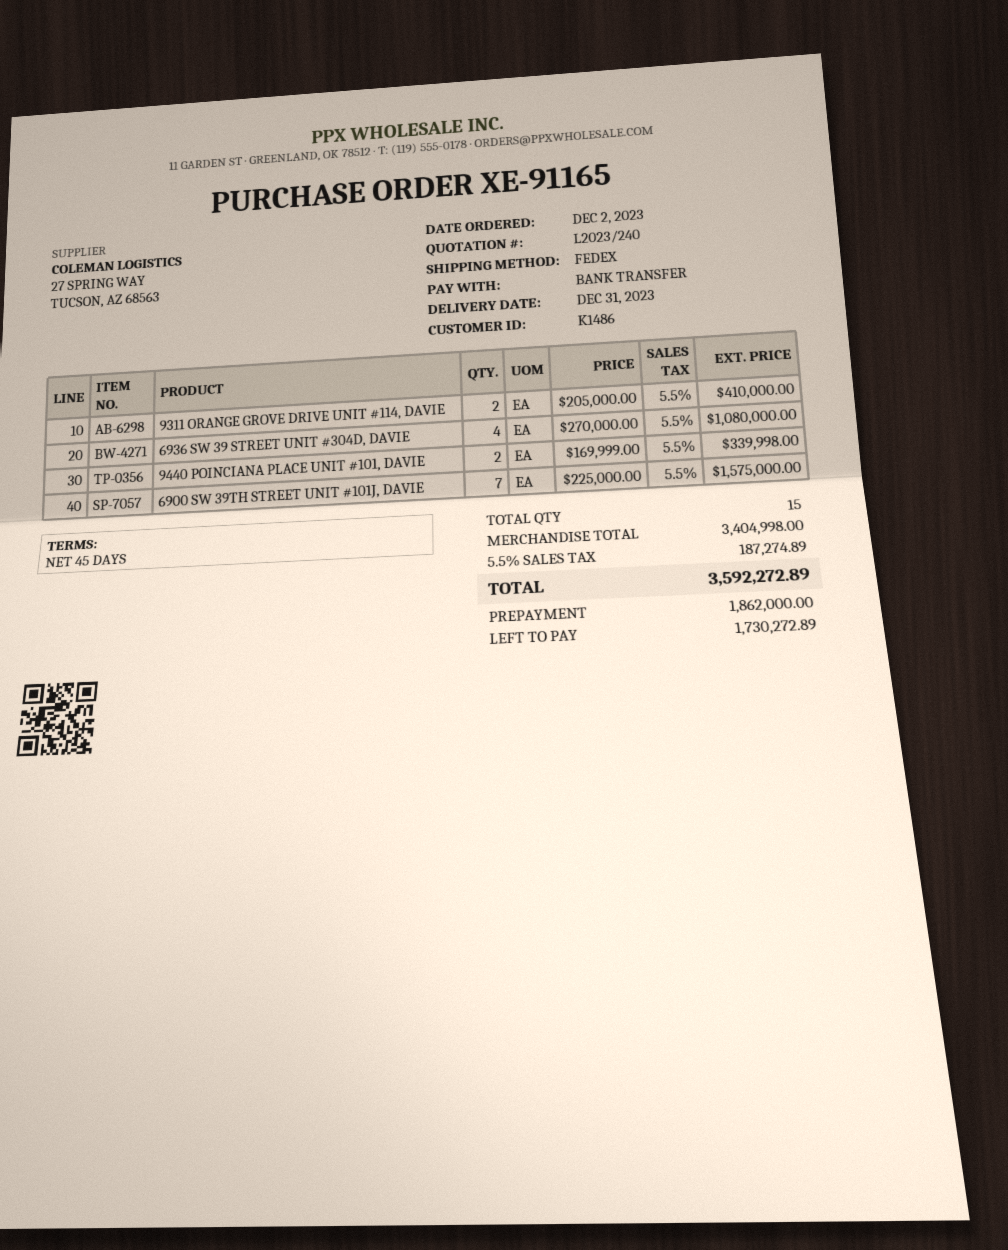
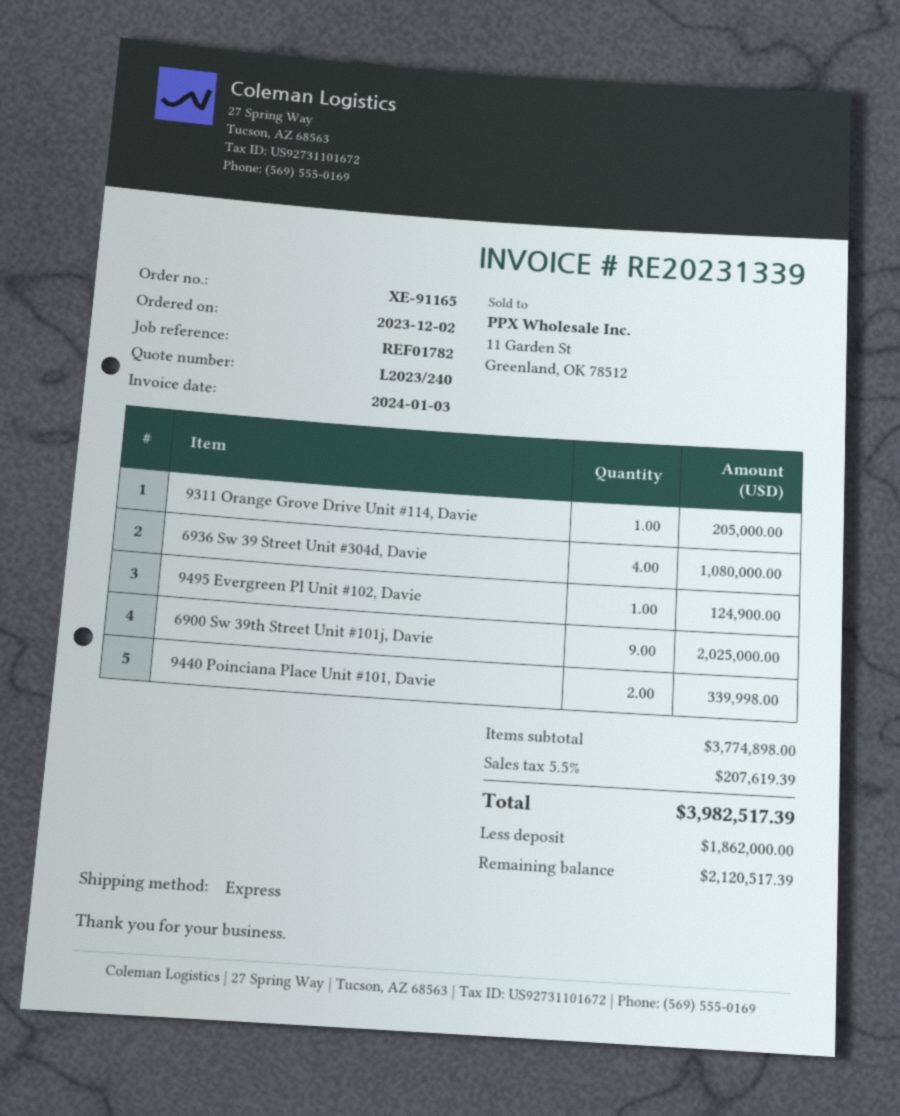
shipping method: FedEx -> express
9311 ORANGE GROVE DRIVE UNIT #114, DAVIE: 2 for 410000.00 -> 1 for 205000.00
6900 SW 39TH STREET UNIT #101J, DAVIE: 7 for 1575000.00 -> 9 for 2025000.00
9495 Evergreen Pl Unit #102, Davie: none -> 1 for 124900.00
subtotal: 3404998.00 -> 3774898.00
tax: 5.5% = 187274.89 -> 5.5% = 207619.39
total: 3592272.89 -> 3982517.39
balance: 1730272.89 -> 2120517.39

